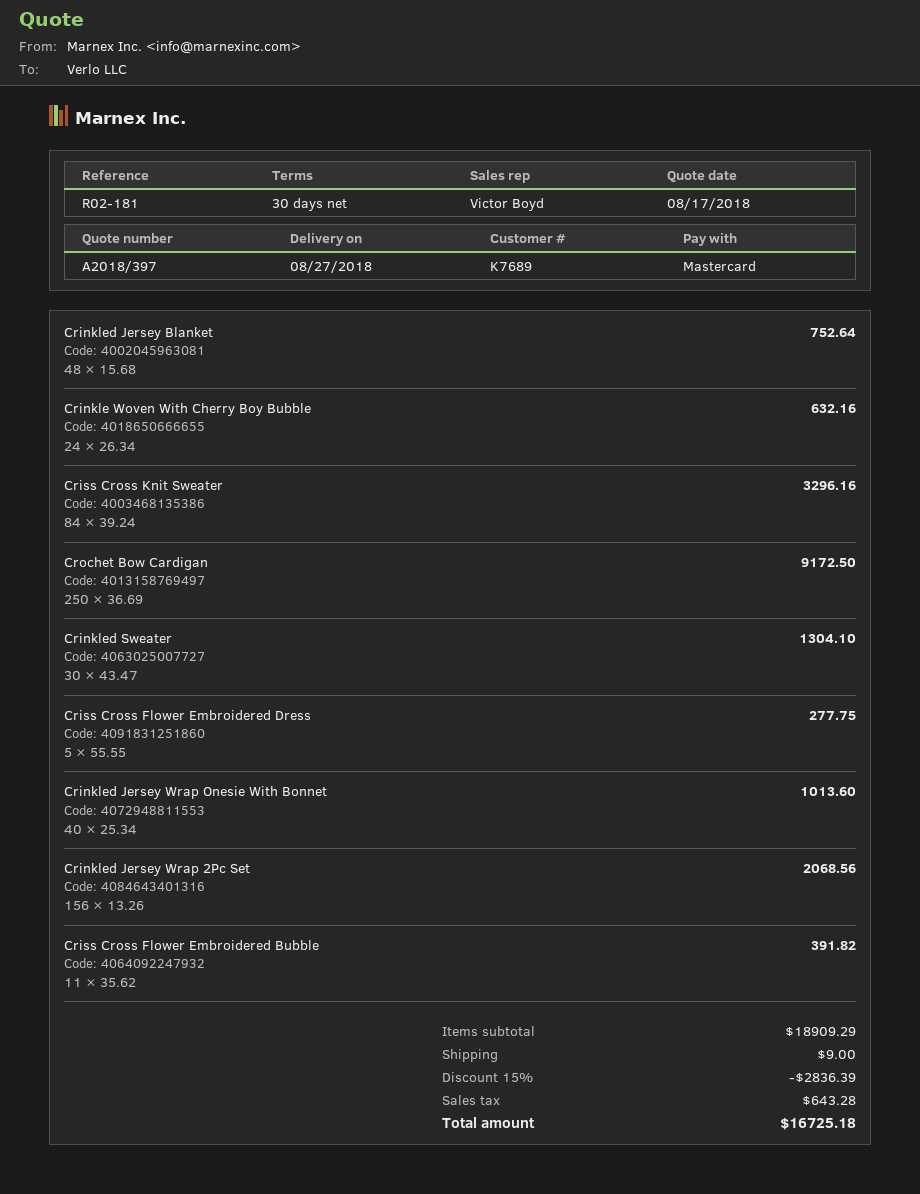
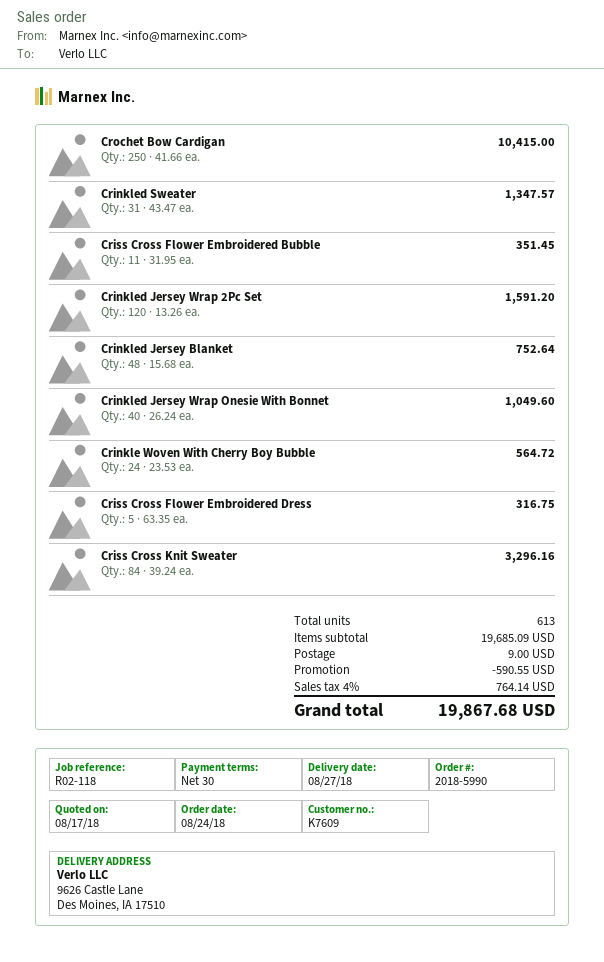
customer number: K7689 -> K7609
reference: R02-181 -> R02-118
Crinkle Woven With Cherry Boy Bubble: 24 x 26.34 = 632.16 -> 24 x 23.53 = 564.72
Crochet Bow Cardigan: 250 x 36.69 = 9172.50 -> 250 x 41.66 = 10415.00
Crinkled Sweater: 30 x 43.47 = 1304.10 -> 31 x 43.47 = 1347.57
Criss Cross Flower Embroidered Dress: 5 x 55.55 = 277.75 -> 5 x 63.35 = 316.75
Crinkled Jersey Wrap Onesie With Bonnet: 40 x 25.34 = 1013.60 -> 40 x 26.24 = 1049.60
Crinkled Jersey Wrap 2Pc Set: 156 x 13.26 = 2068.56 -> 120 x 13.26 = 1591.20
Criss Cross Flower Embroidered Bubble: 11 x 35.62 = 391.82 -> 11 x 31.95 = 351.45
subtotal: 18909.29 -> 19685.09
discount: 2836.39 -> 590.55
tax: 643.28 -> 764.14
total: 16725.18 -> 19867.68

